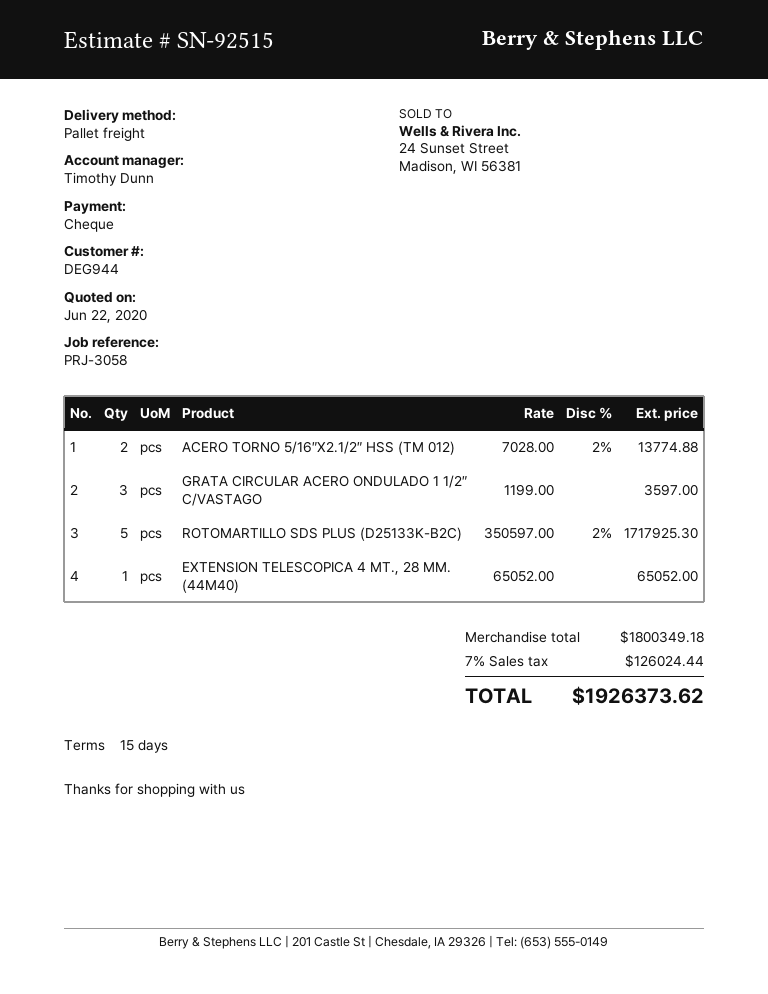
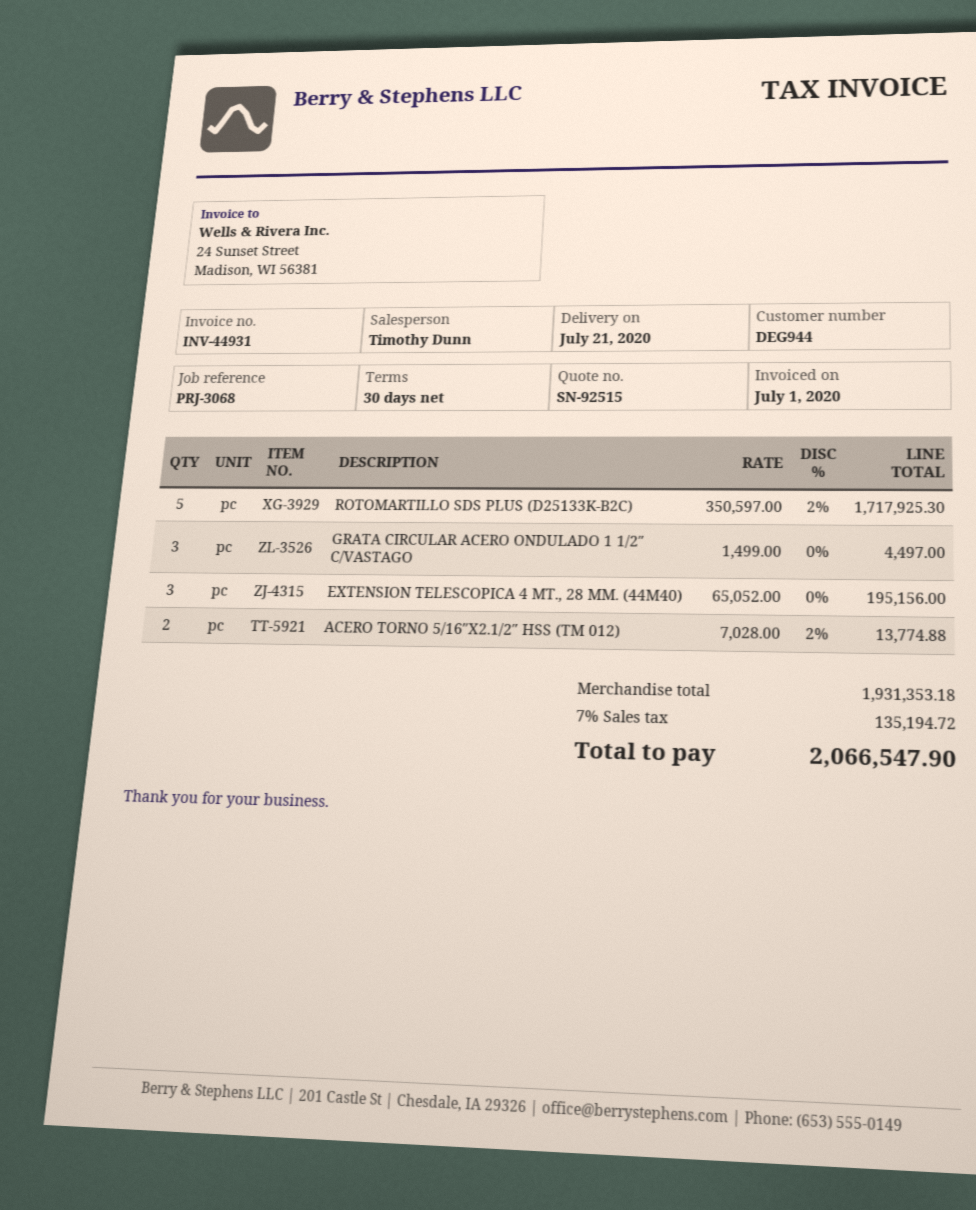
payment terms: 15 days -> 30 days
reference: PRJ-3058 -> PRJ-3068
GRATA CIRCULAR ACERO ONDULADO 1 1/2″ C/VASTAGO: 3 x 1199.00 = 3597.00 -> 3 x 1499.00 = 4497.00
EXTENSION TELESCOPICA 4 MT., 28 MM. (44M40): 1 x 65052.00 = 65052.00 -> 3 x 65052.00 = 195156.00
subtotal: 1800349.18 -> 1931353.18
tax: 7% = 126024.44 -> 7% = 135194.72
total: 1926373.62 -> 2066547.90

